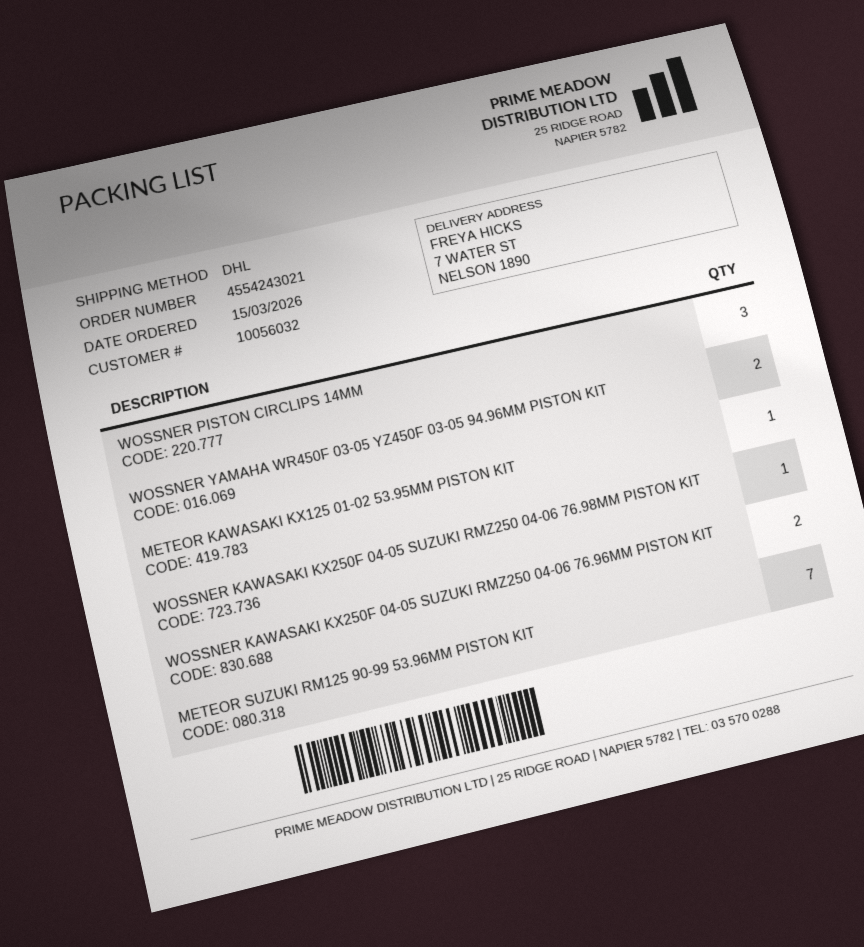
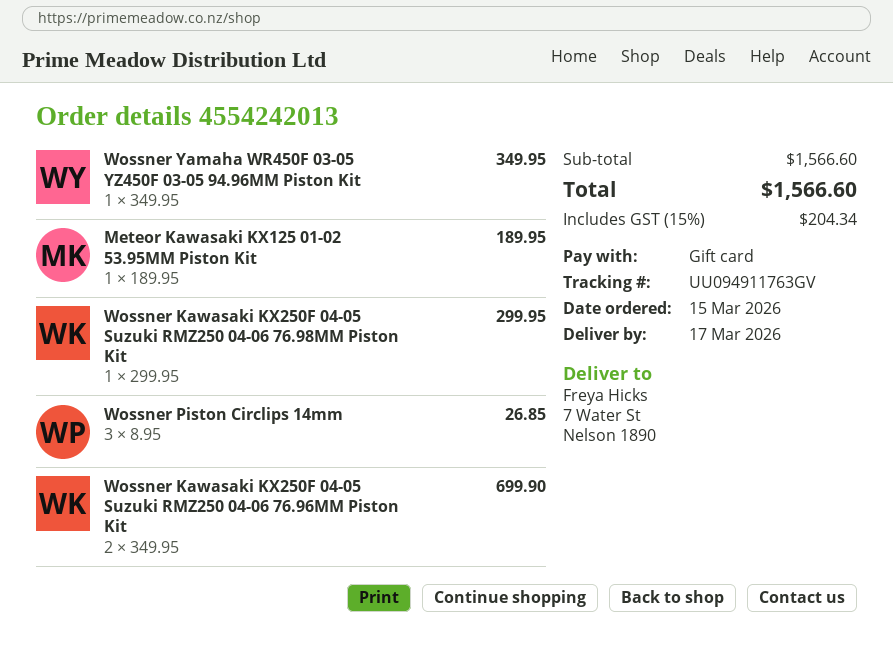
order number: 4554243021 -> 4554242013
WOSSNER YAMAHA WR450F 03-05 YZ450F 03-05 94.96MM PISTON KIT: 2 -> 1
METEOR SUZUKI RM125 90-99 53.96MM PISTON KIT: 7 -> none

